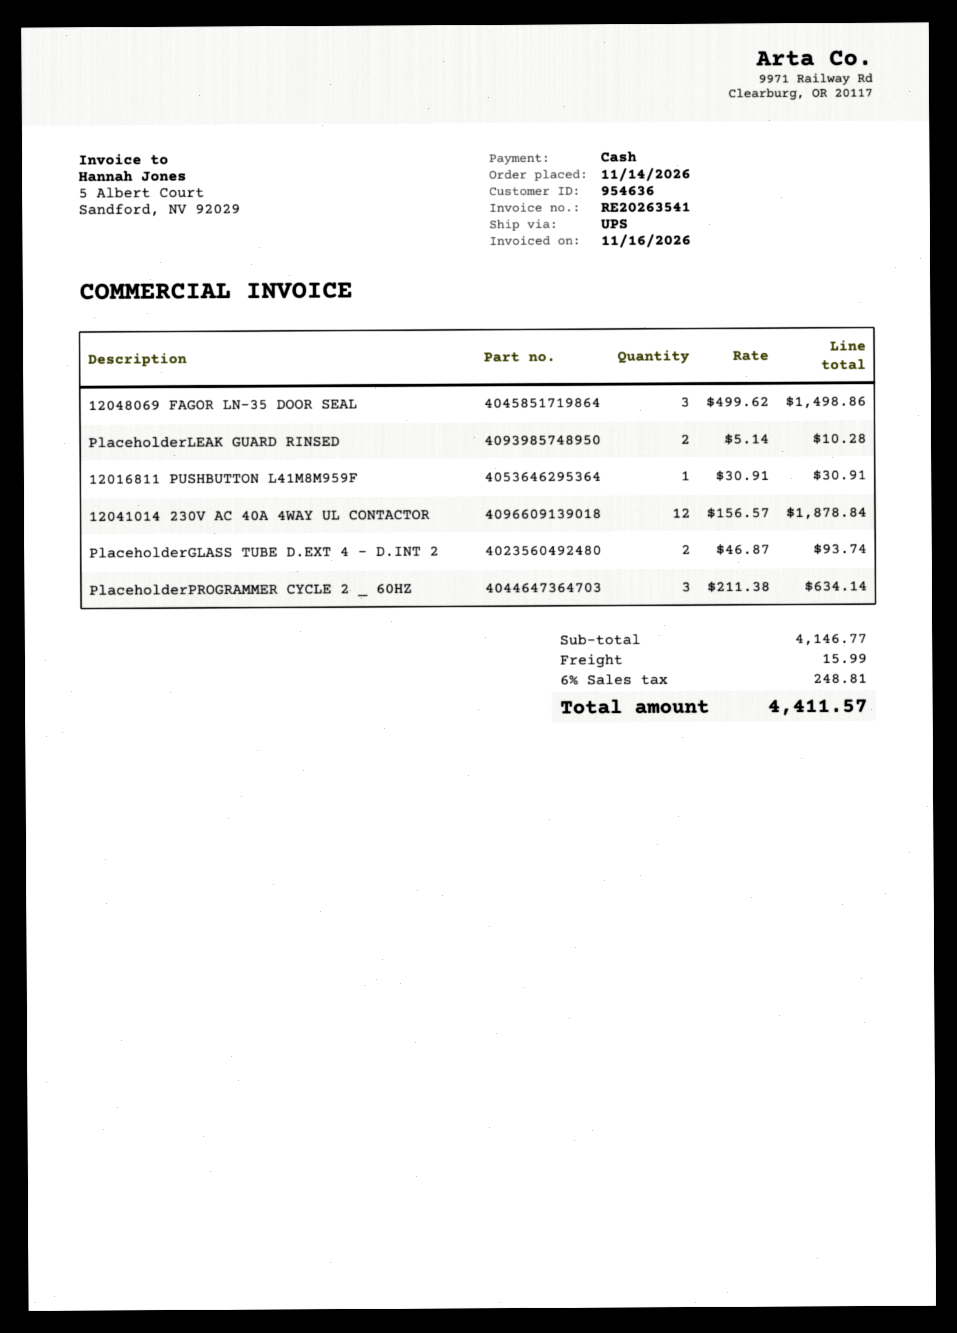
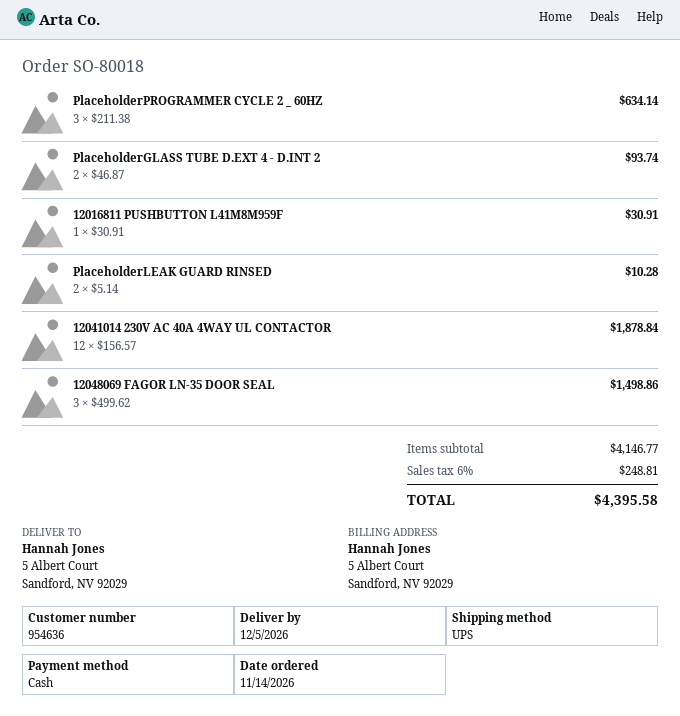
shipping: 15.99 -> none
total: 4411.57 -> 4395.58

